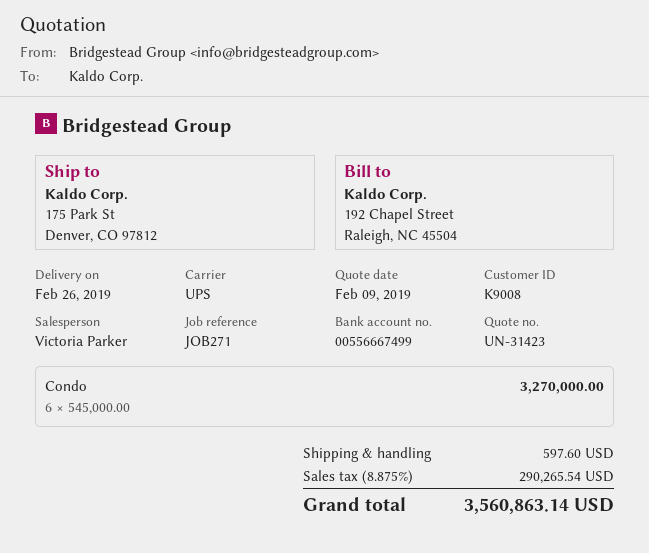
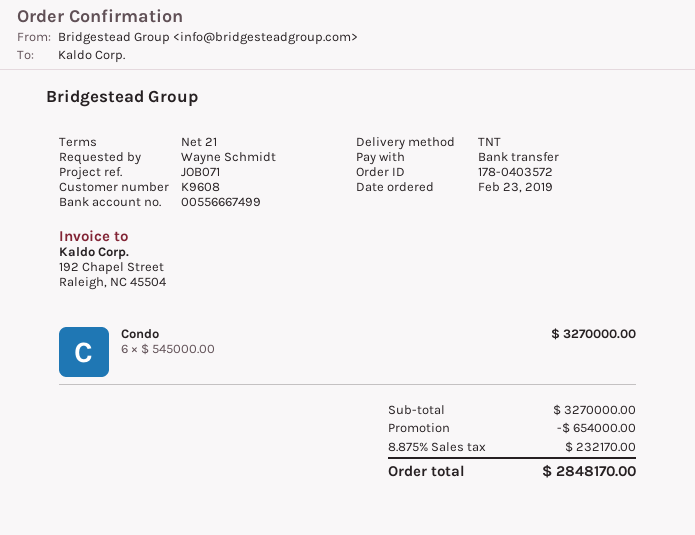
customer number: K9008 -> K9608
reference: JOB271 -> JOB071
shipping method: UPS -> TNT
discount: none -> 654000.00
shipping: 597.60 -> none
tax: 8.875% = 290265.54 -> 8.875% = 232170.00
total: 3560863.14 -> 2848170.00

